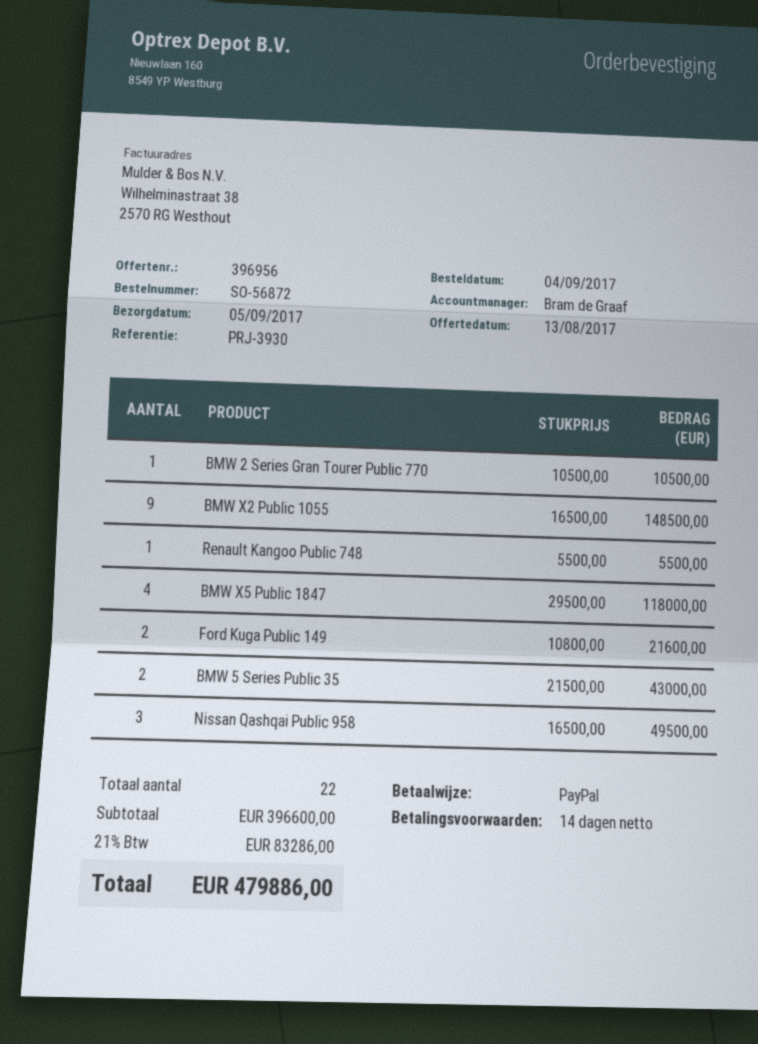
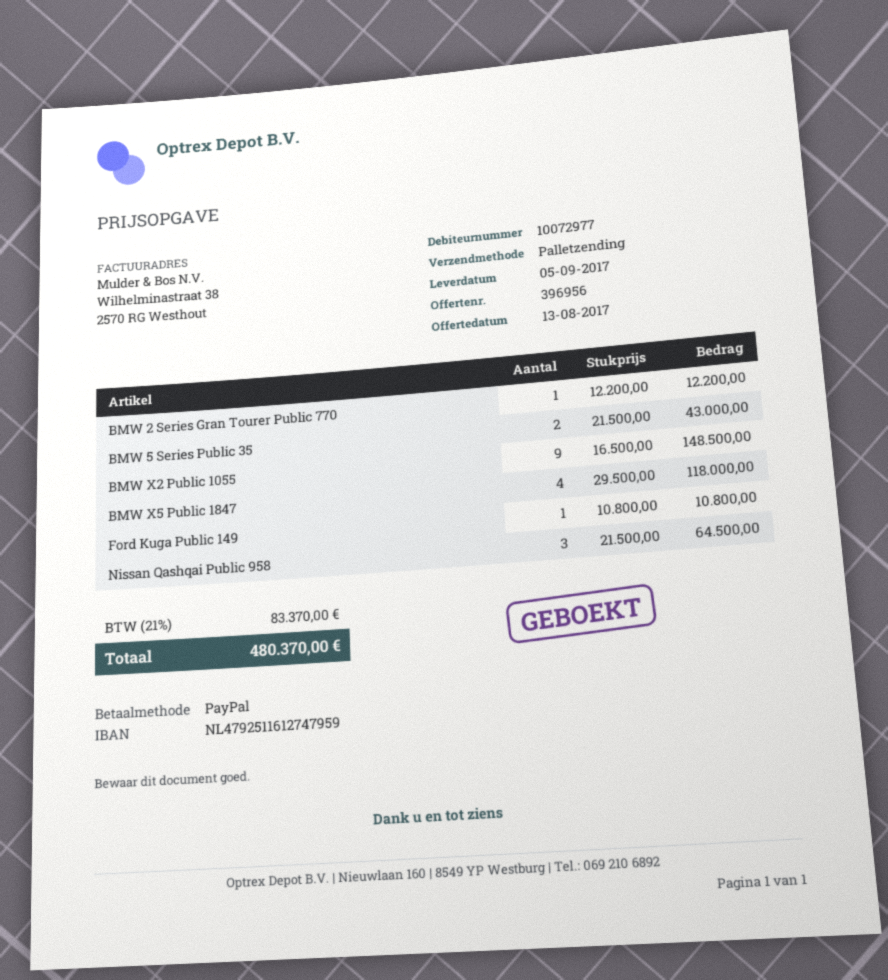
BMW 2 Series Gran Tourer Public 770: 1 x 10500.00 = 10500.00 -> 1 x 12200.00 = 12200.00
Renault Kangoo Public 748: 1 x 5500.00 = 5500.00 -> none
Ford Kuga Public 149: 2 x 10800.00 = 21600.00 -> 1 x 10800.00 = 10800.00
Nissan Qashqai Public 958: 3 x 16500.00 = 49500.00 -> 3 x 21500.00 = 64500.00
tax: 21% = 83286.00 -> 21% = 83370.00
total: 479886.00 -> 480370.00

